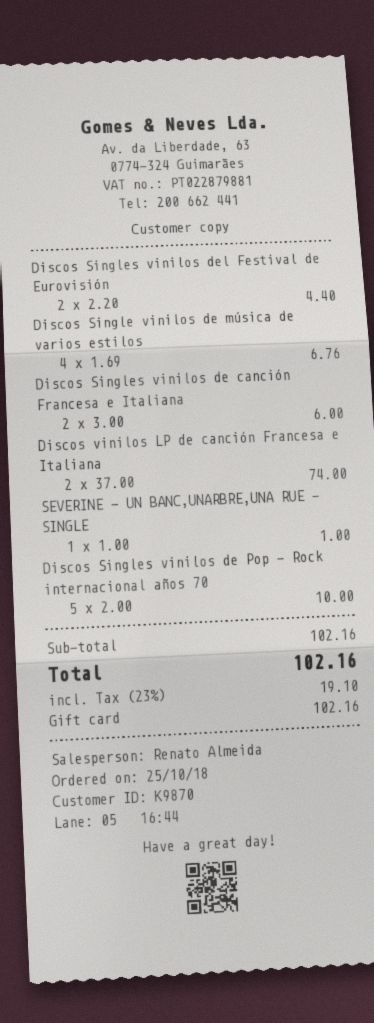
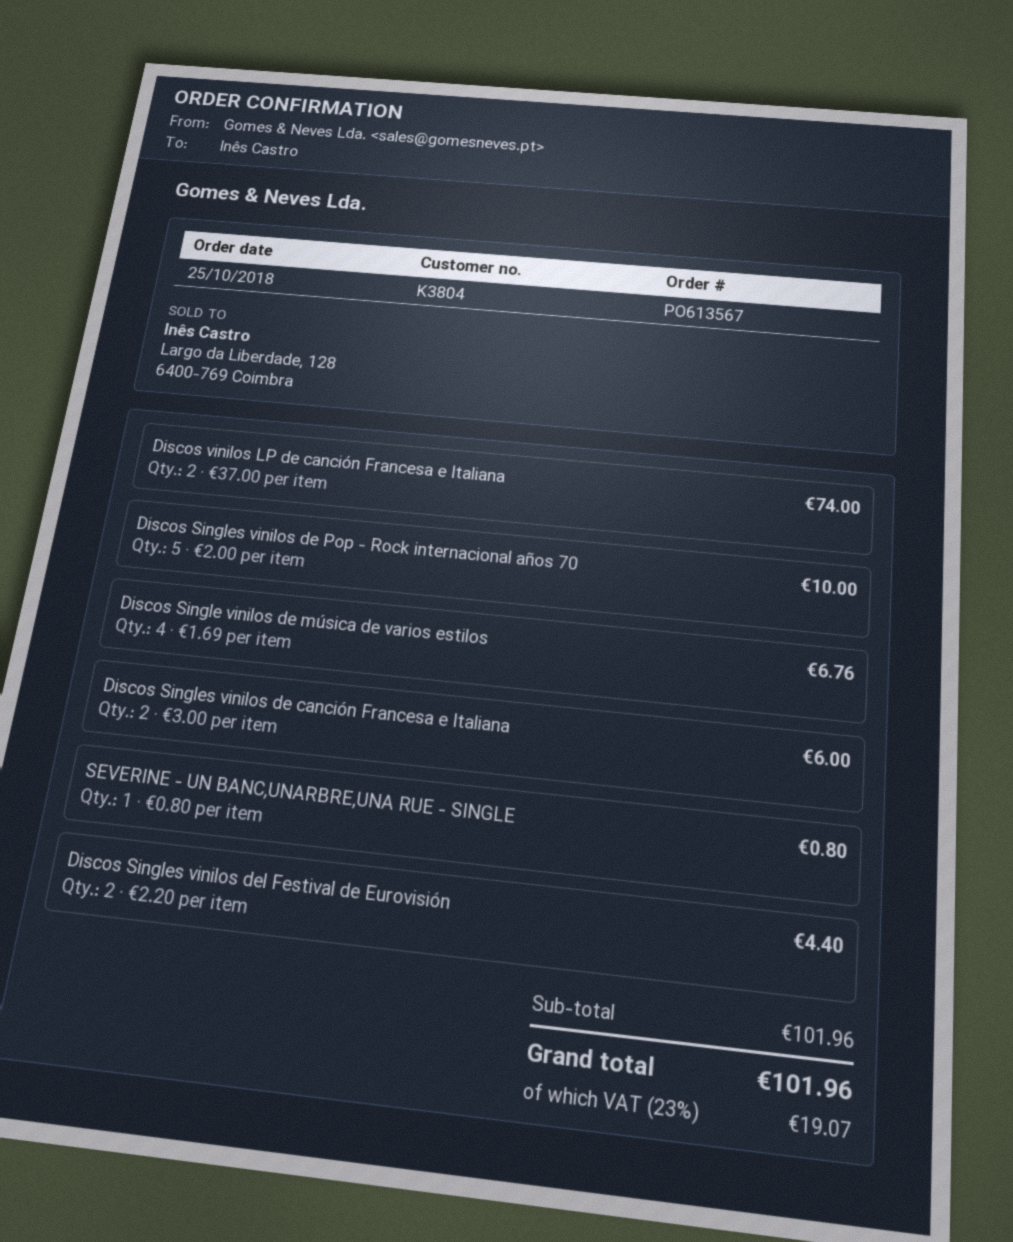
customer number: K9870 -> K3804
SEVERINE - UN BANC,UNARBRE,UNA RUE - SINGLE: 1 x 1.00 = 1.00 -> 1 x 0.80 = 0.80
subtotal: 102.16 -> 101.96
tax: 23% = 19.10 -> 23% = 19.07
total: 102.16 -> 101.96

